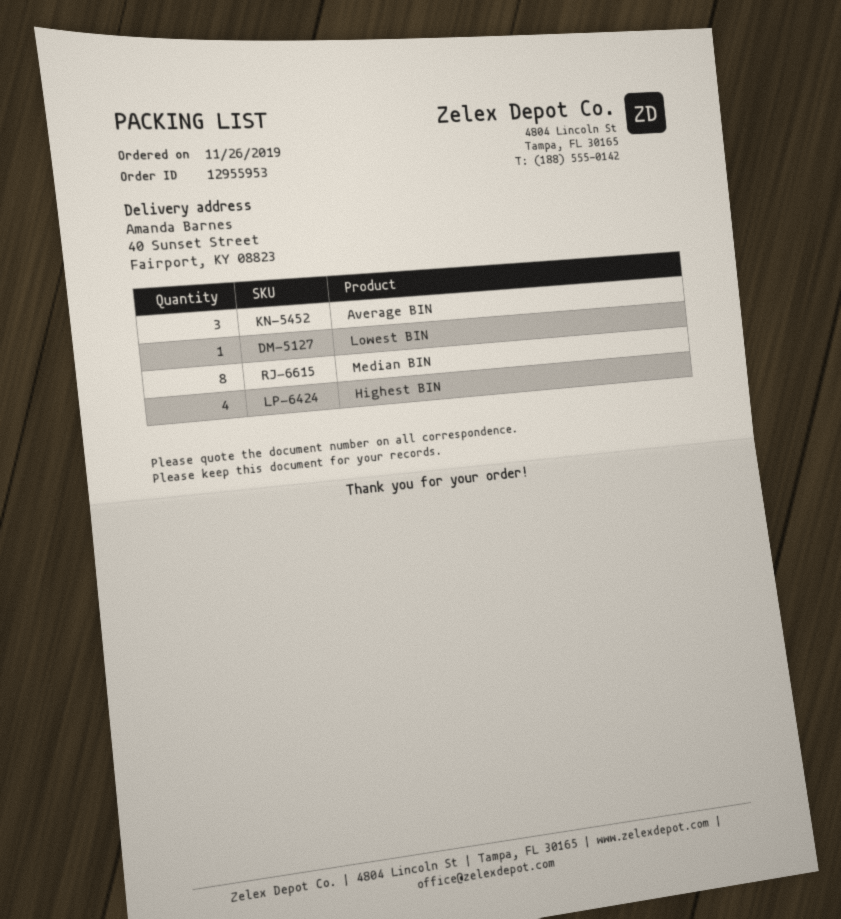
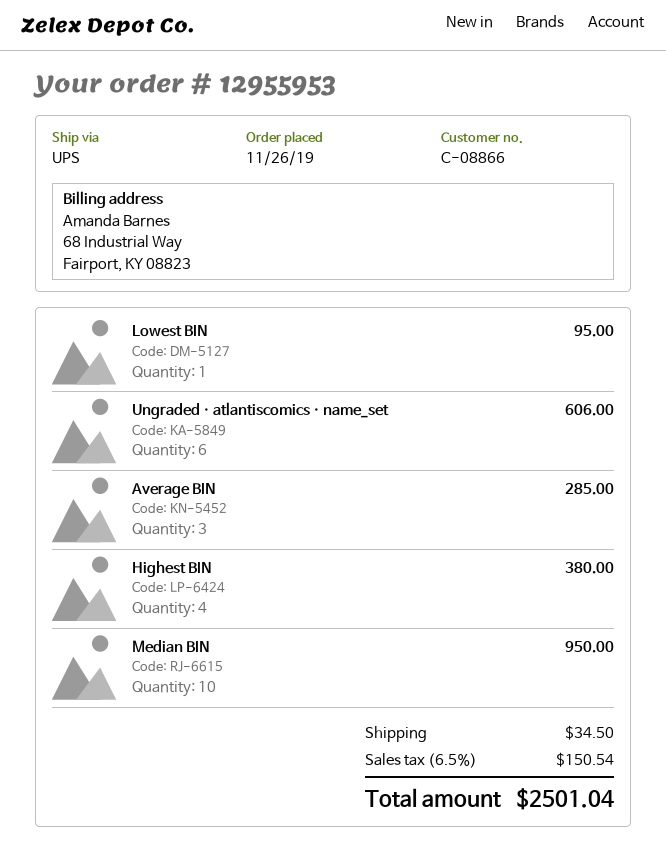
Median BIN: 8 -> 10
Ungraded · atlantiscomics · name_set: none -> 6

